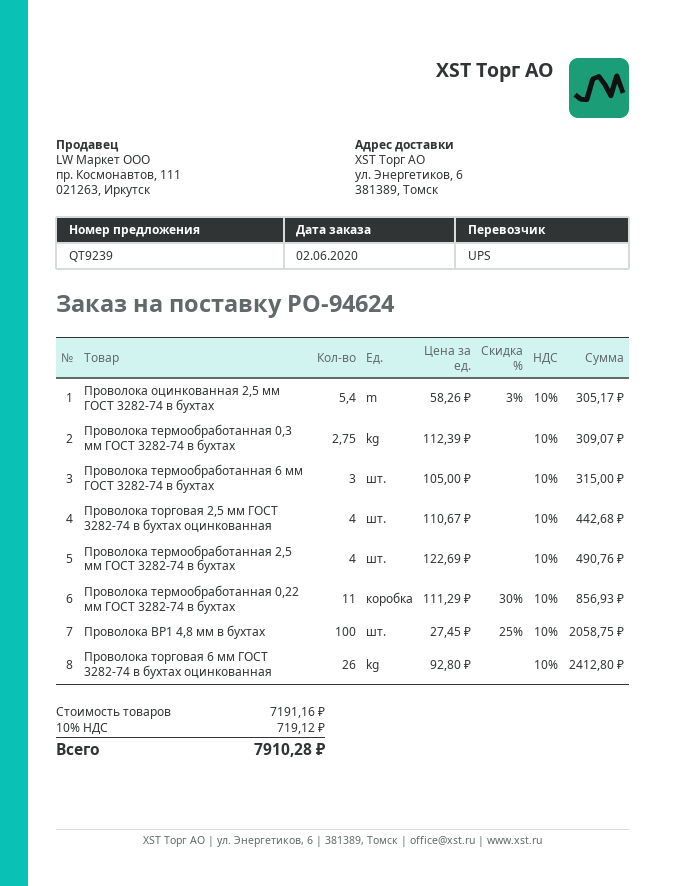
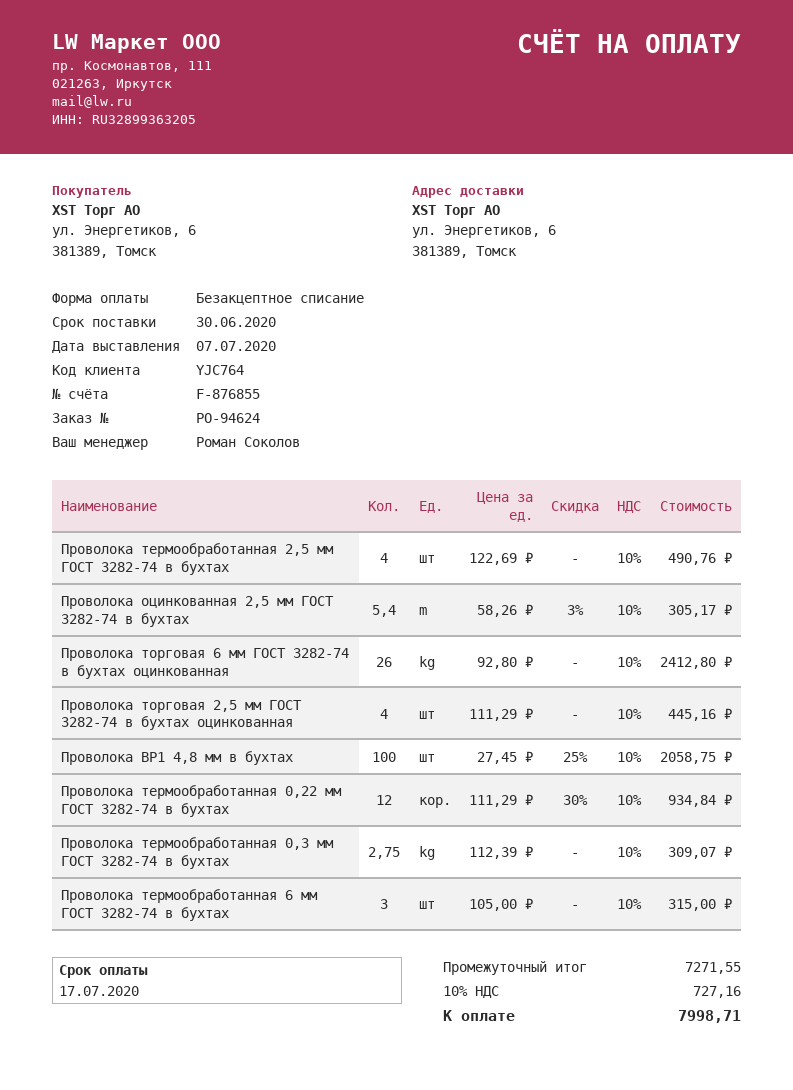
Проволока торговая 2,5 мм ГОСТ 3282-74 в бухтах оцинкованная: 4 x 110.67 = 442.68 -> 4 x 111.29 = 445.16
Проволока термообработанная 0,22 мм ГОСТ 3282-74 в бухтах: 11 x 111.29 - 30% = 856.93 -> 12 x 111.29 - 30% = 934.84
subtotal: 7191.16 -> 7271.55
tax: 10% = 719.12 -> 10% = 727.16
total: 7910.28 -> 7998.71

